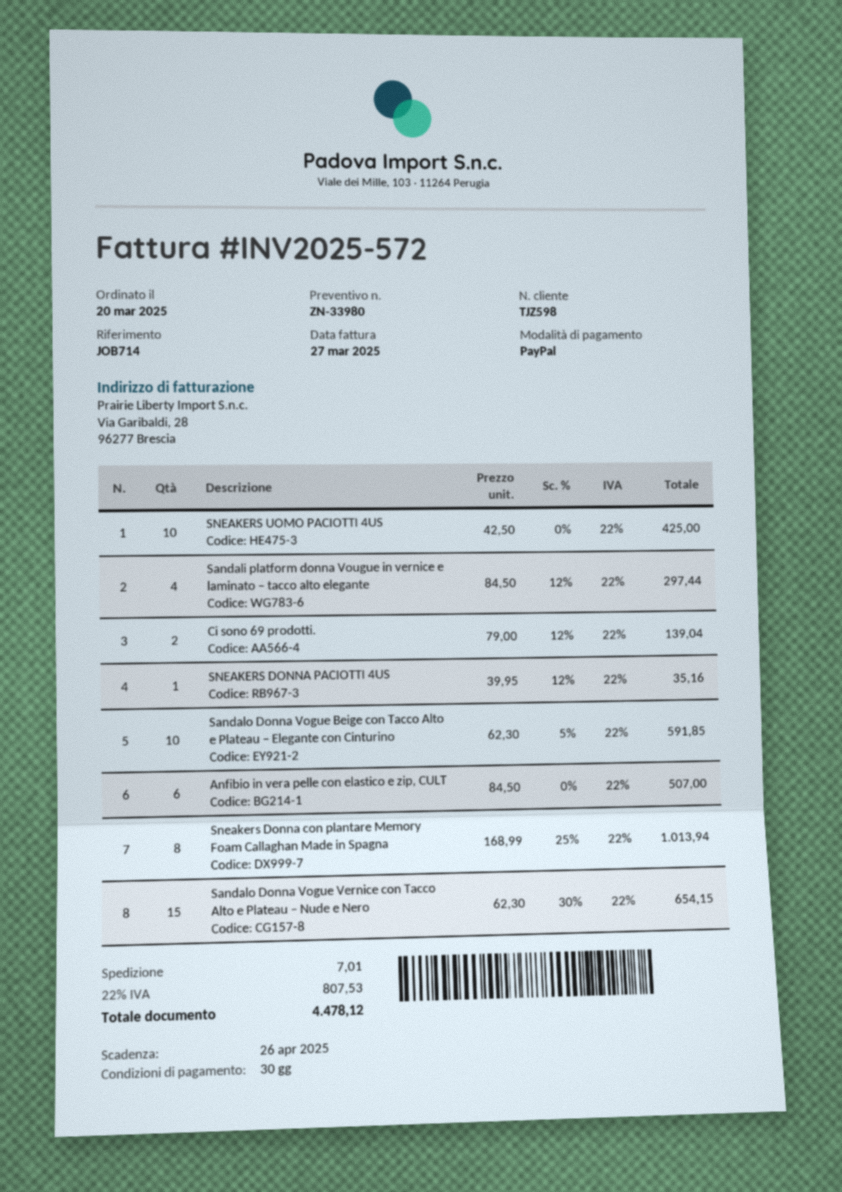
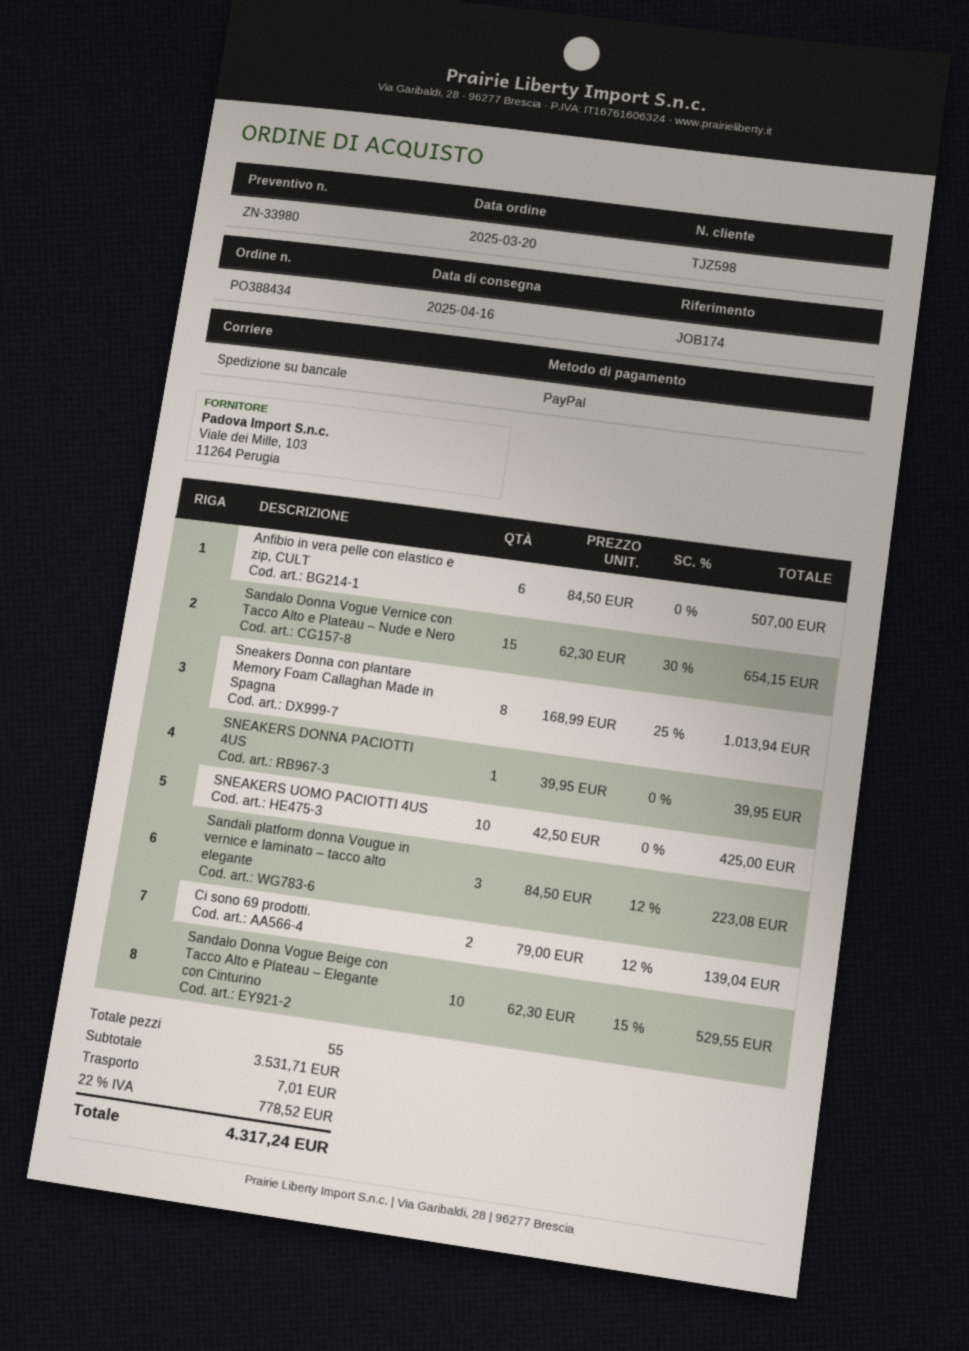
reference: JOB714 -> JOB174
Sandali platform donna Vougue in vernice e laminato – tacco alto elegante: 4 x 84.50 - 12% = 297.44 -> 3 x 84.50 - 12% = 223.08
SNEAKERS DONNA PACIOTTI 4US: 1 x 39.95 - 12% = 35.16 -> 1 x 39.95 = 39.95
Sandalo Donna Vogue Beige con Tacco Alto e Plateau – Elegante con Cinturino: 10 x 62.30 - 5% = 591.85 -> 10 x 62.30 - 15% = 529.55
tax: 22% = 807.53 -> 22% = 778.52
total: 4478.12 -> 4317.24

